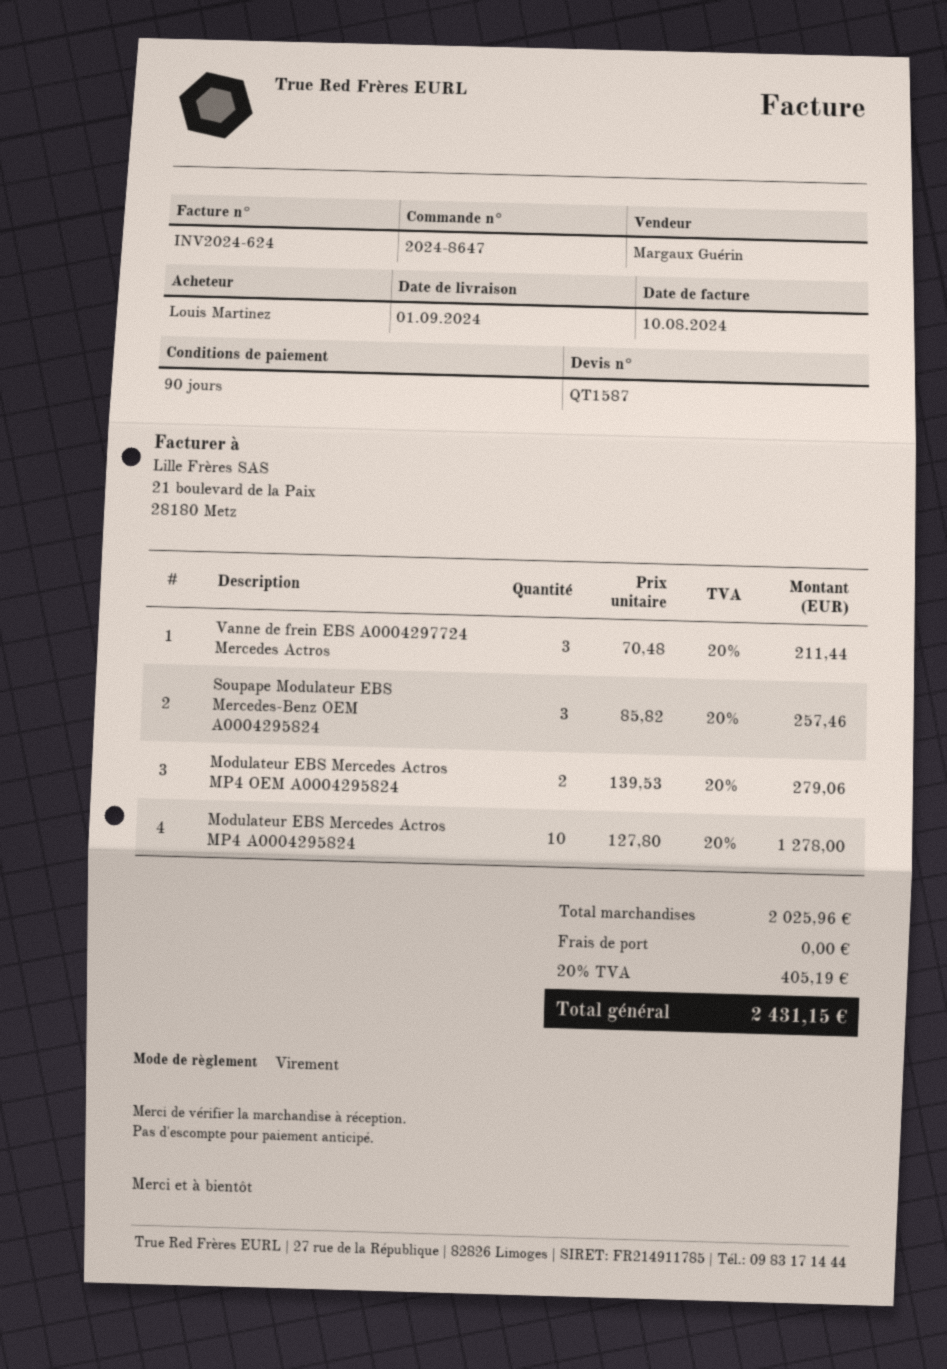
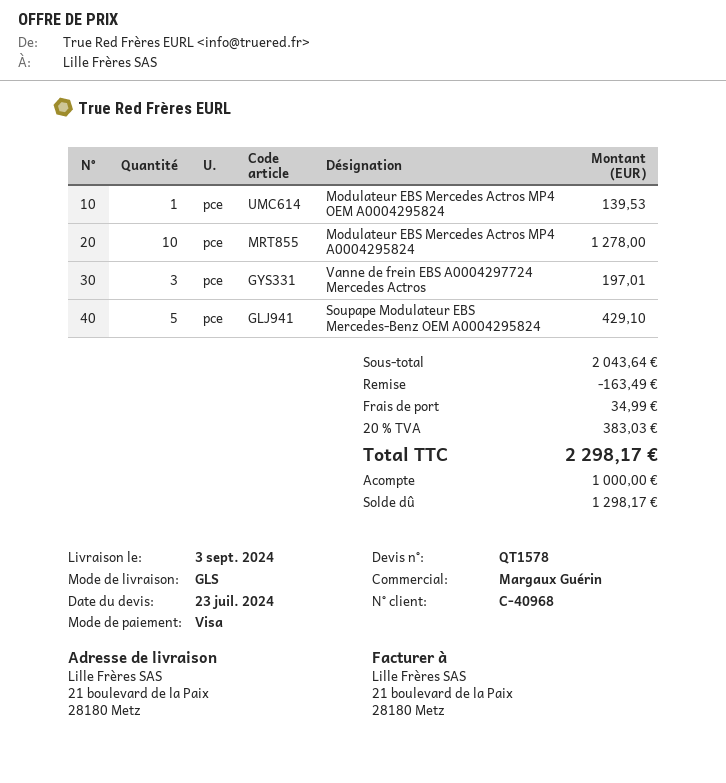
quote number: QT1587 -> QT1578
delivery date: 2024-09-01 -> 2024-09-03
payment method: bank transfer -> Visa
Vanne de frein EBS A0004297724 Mercedes Actros: 3 for 211.44 -> 3 for 197.01
Soupape Modulateur EBS Mercedes-Benz OEM A0004295824: 3 for 257.46 -> 5 for 429.10
Modulateur EBS Mercedes Actros MP4 OEM A0004295824: 2 for 279.06 -> 1 for 139.53
subtotal: 2025.96 -> 2043.64
discount: none -> 163.49
shipping: 0.00 -> 34.99
tax: 20% = 405.19 -> 20% = 383.03
total: 2431.15 -> 2298.17

